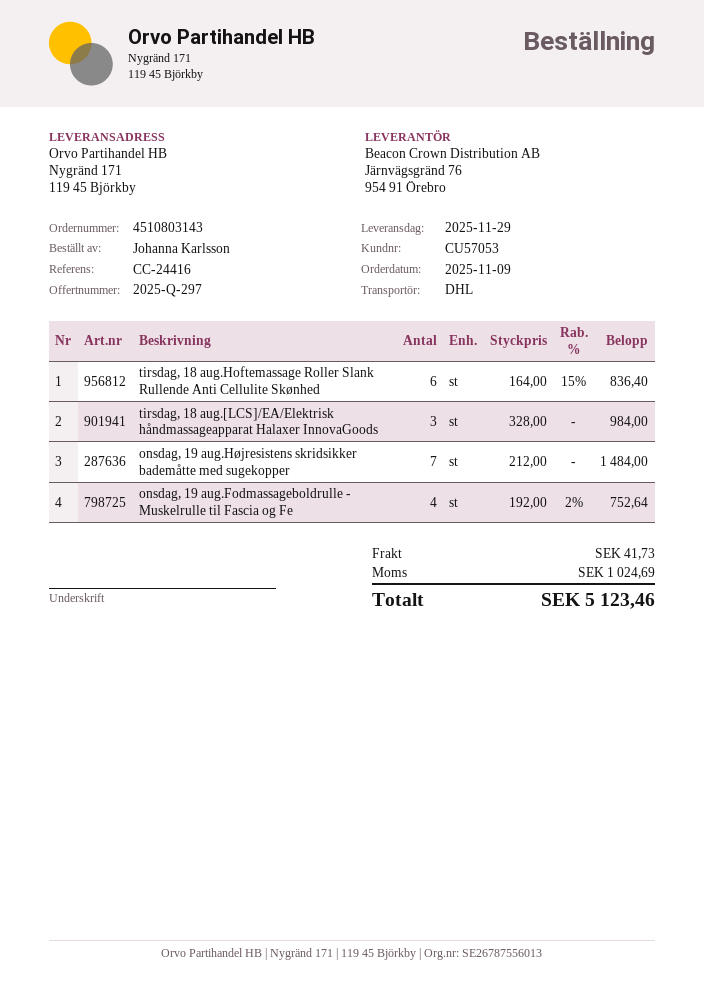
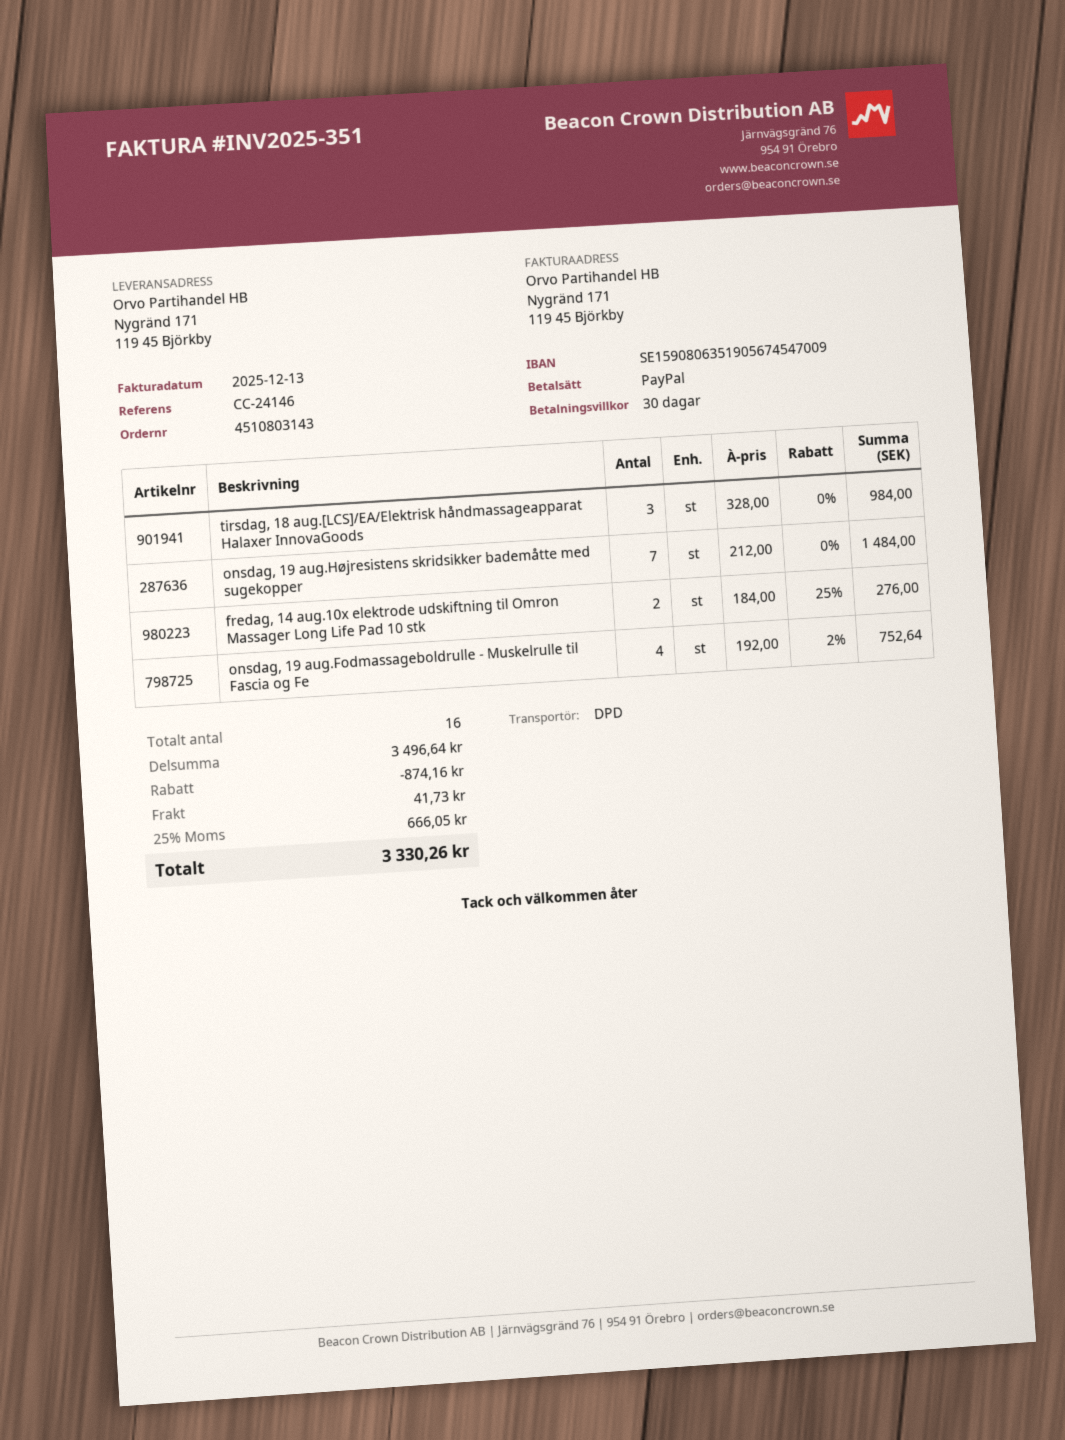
reference: CC-24416 -> CC-24146
shipping method: DHL -> DPD
tirsdag, 18 aug.Hoftemassage Roller Slank Rullende Anti Cellulite Skønhed: 6 x 164.00 - 15% = 836.40 -> none
fredag, 14 aug.10x elektrode udskiftning til Omron Massager Long Life Pad 10 stk: none -> 2 x 184.00 - 25% = 276.00
discount: none -> 874.16
tax: 1024.69 -> 666.05
total: 5123.46 -> 3330.26

